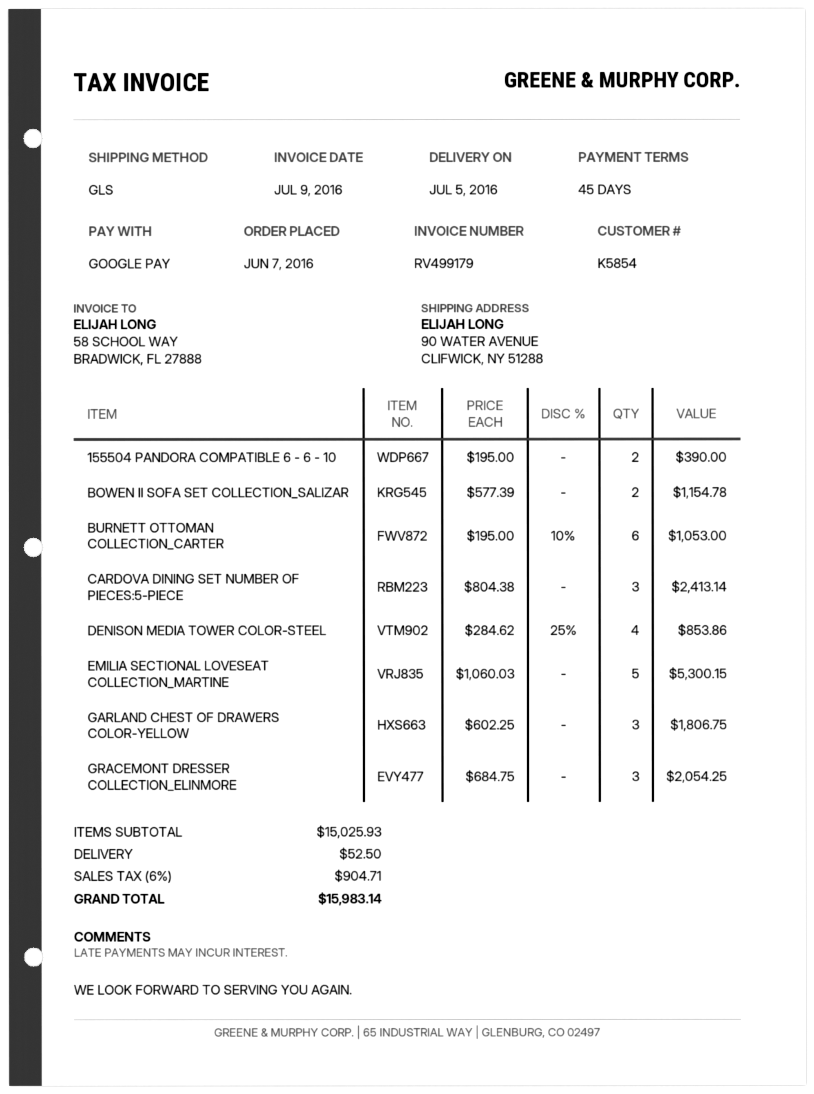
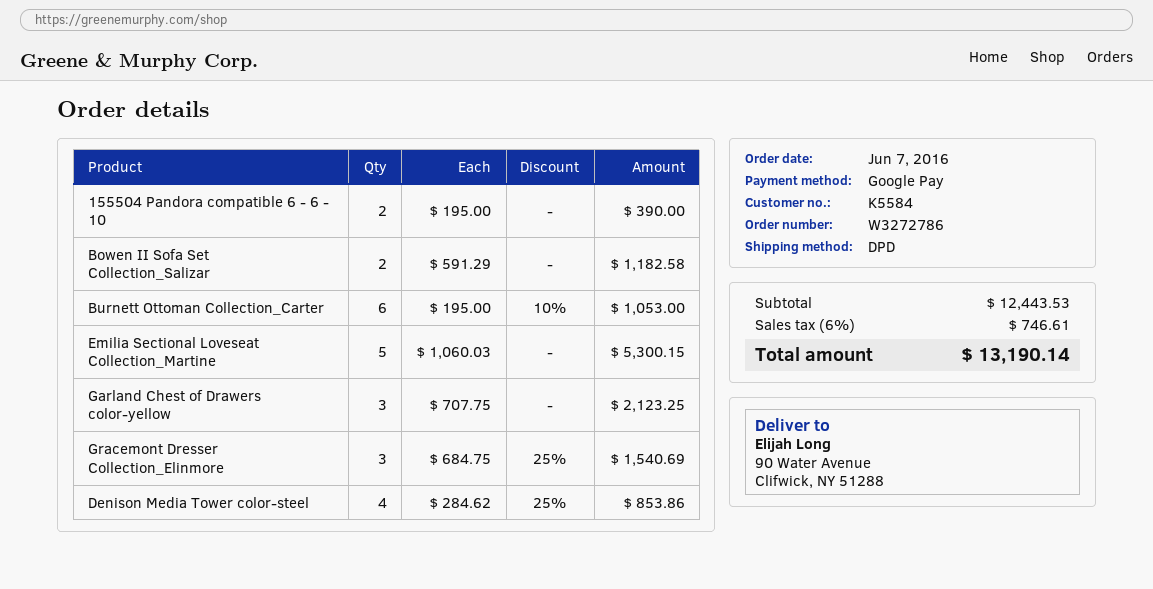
customer number: K5854 -> K5584
shipping method: GLS -> DPD
BOWEN II SOFA SET COLLECTION_SALIZAR: 2 x 577.39 = 1154.78 -> 2 x 591.29 = 1182.58
CARDOVA DINING SET NUMBER OF PIECES:5-PIECE: 3 x 804.38 = 2413.14 -> none
GARLAND CHEST OF DRAWERS COLOR-YELLOW: 3 x 602.25 = 1806.75 -> 3 x 707.75 = 2123.25
GRACEMONT DRESSER COLLECTION_ELINMORE: 3 x 684.75 = 2054.25 -> 3 x 684.75 - 25% = 1540.69
subtotal: 15025.93 -> 12443.53
shipping: 52.50 -> none
tax: 6% = 904.71 -> 6% = 746.61
total: 15983.14 -> 13190.14

